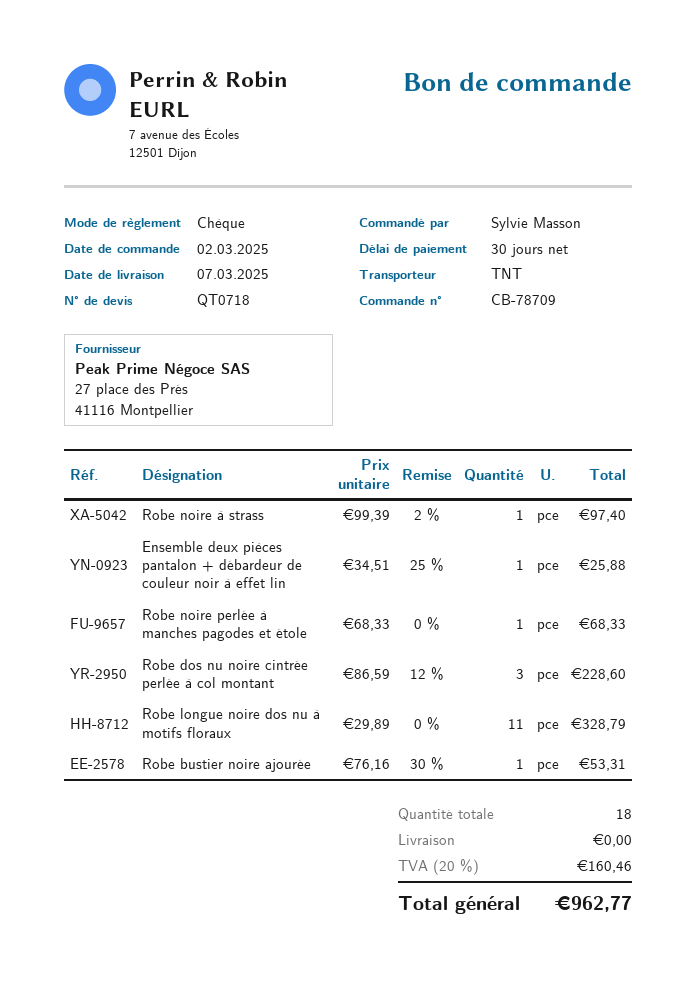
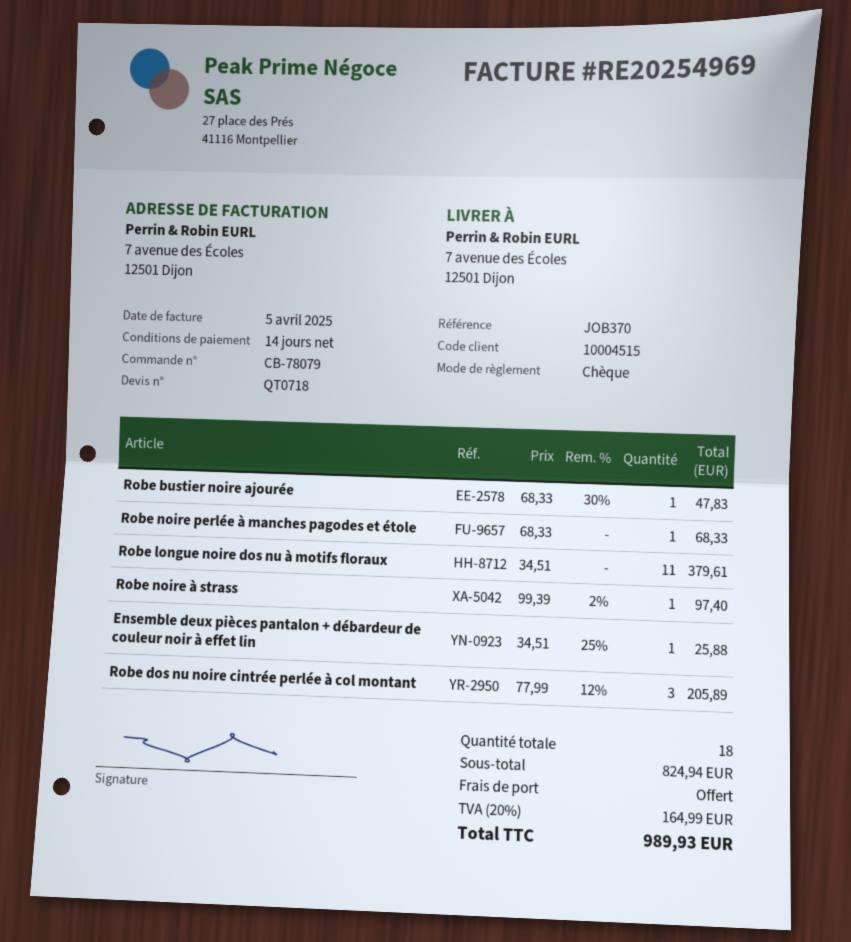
order number: CB-78709 -> CB-78079
payment terms: 30 days -> 14 days
Robe dos nu noire cintrée perlée à col montant: 3 x 86.59 - 12% = 228.60 -> 3 x 77.99 - 12% = 205.89
Robe longue noire dos nu à motifs floraux: 11 x 29.89 = 328.79 -> 11 x 34.51 = 379.61
Robe bustier noire ajourée: 1 x 76.16 - 30% = 53.31 -> 1 x 68.33 - 30% = 47.83
tax: 20% = 160.46 -> 20% = 164.99
total: 962.77 -> 989.93

